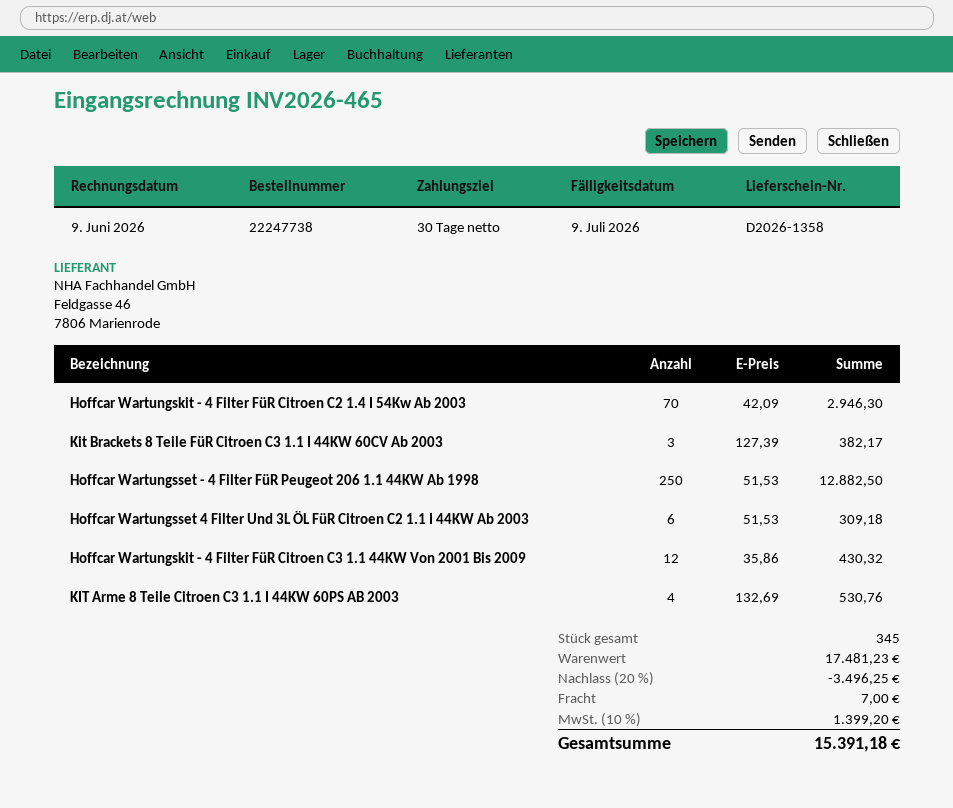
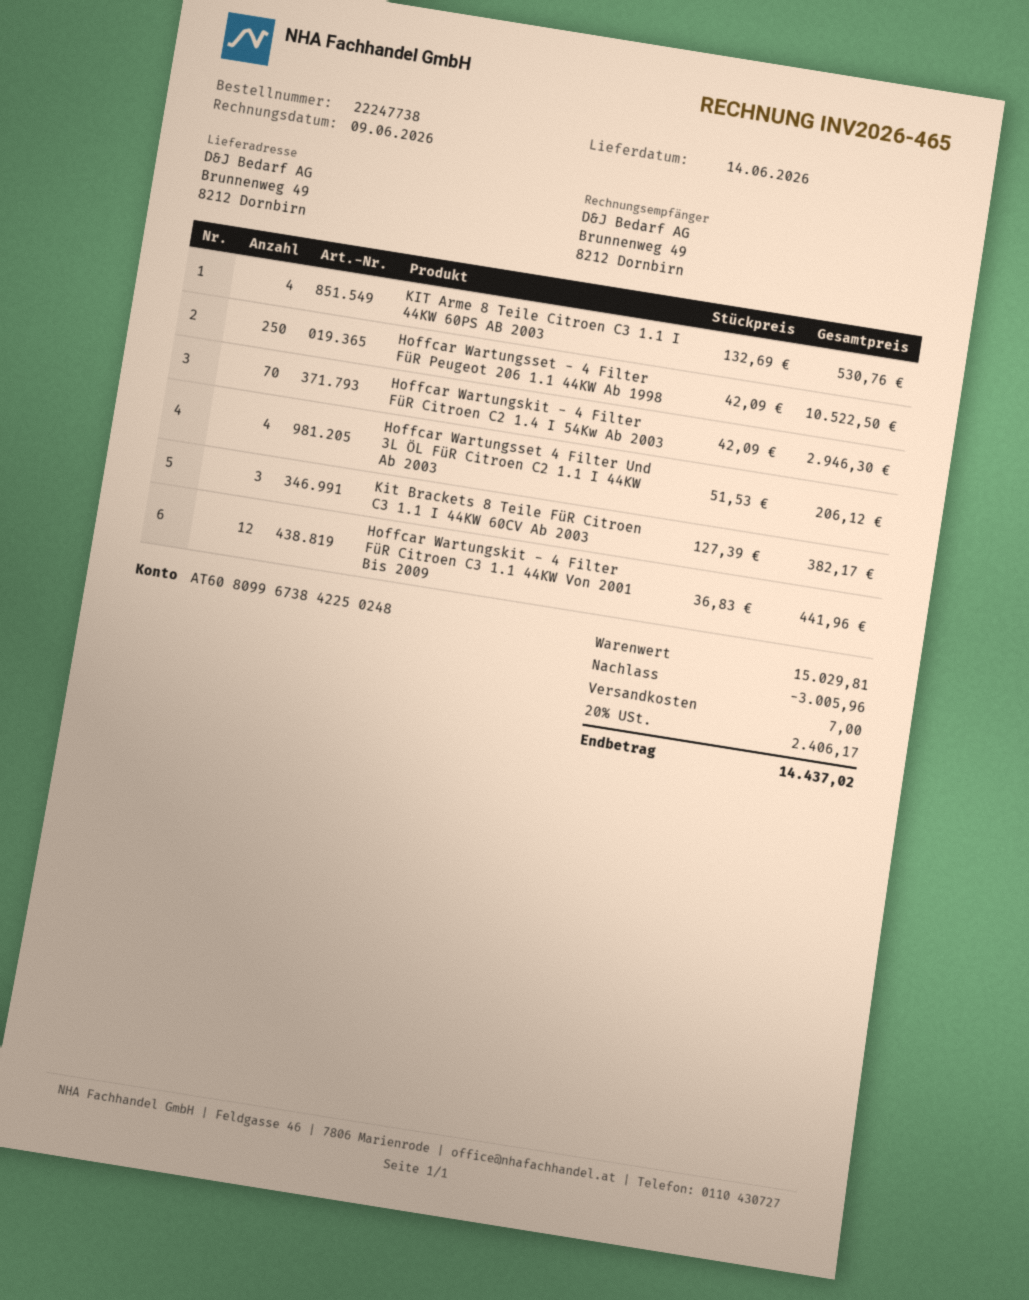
Hoffcar Wartungsset - 4 Filter FüR Peugeot 206 1.1 44KW Ab 1998: 250 x 51.53 = 12882.50 -> 250 x 42.09 = 10522.50
Hoffcar Wartungsset 4 Filter Und 3L ÖL FüR Citroen C2 1.1 I 44KW Ab 2003: 6 x 51.53 = 309.18 -> 4 x 51.53 = 206.12
Hoffcar Wartungskit - 4 Filter FüR Citroen C3 1.1 44KW Von 2001 Bis 2009: 12 x 35.86 = 430.32 -> 12 x 36.83 = 441.96
subtotal: 17481.23 -> 15029.81
discount: 3496.25 -> 3005.96
tax: 10% = 1399.20 -> 20% = 2406.17
total: 15391.18 -> 14437.02

